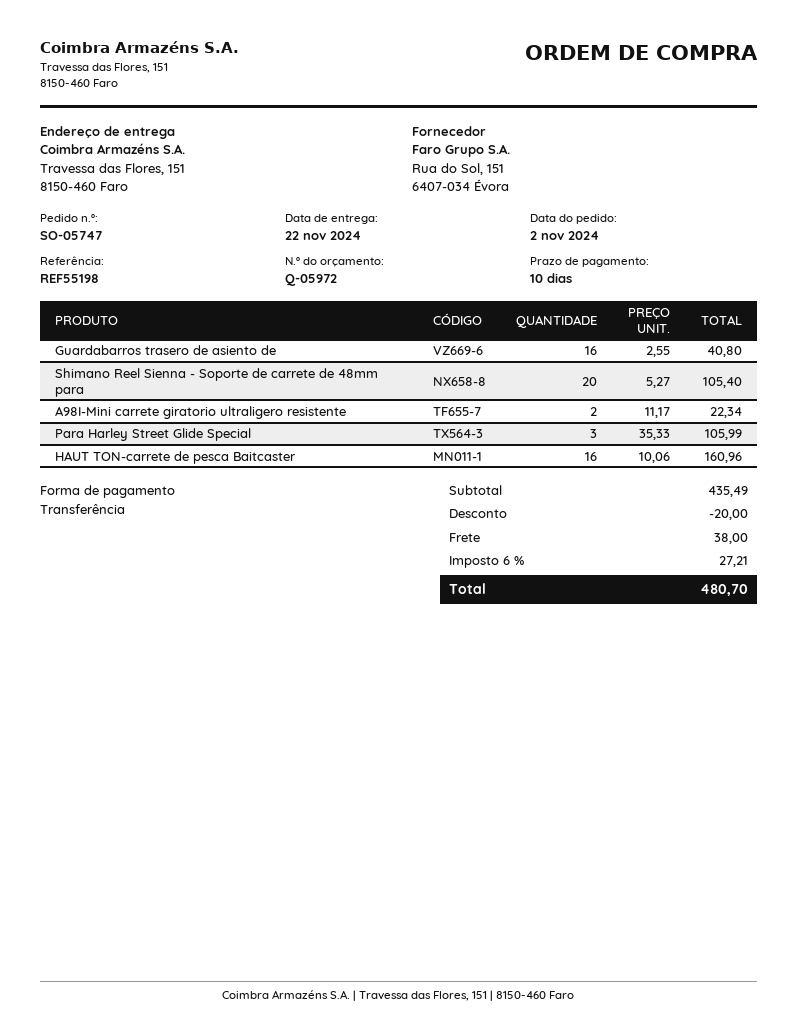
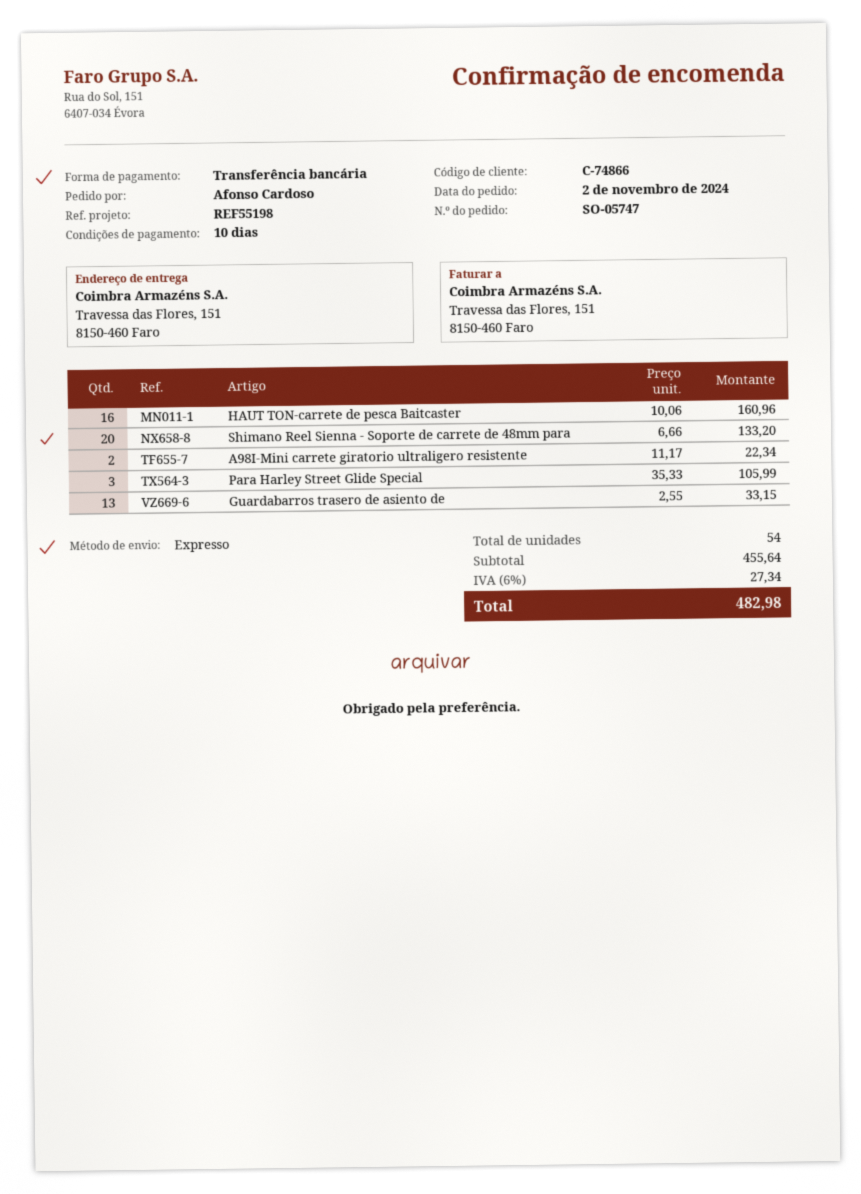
Guardabarros trasero de asiento de: 16 x 2.55 = 40.80 -> 13 x 2.55 = 33.15
Shimano Reel Sienna - Soporte de carrete de 48mm para: 20 x 5.27 = 105.40 -> 20 x 6.66 = 133.20
subtotal: 435.49 -> 455.64
discount: 20.00 -> none
shipping: 38.00 -> none
tax: 6% = 27.21 -> 6% = 27.34
total: 480.70 -> 482.98

